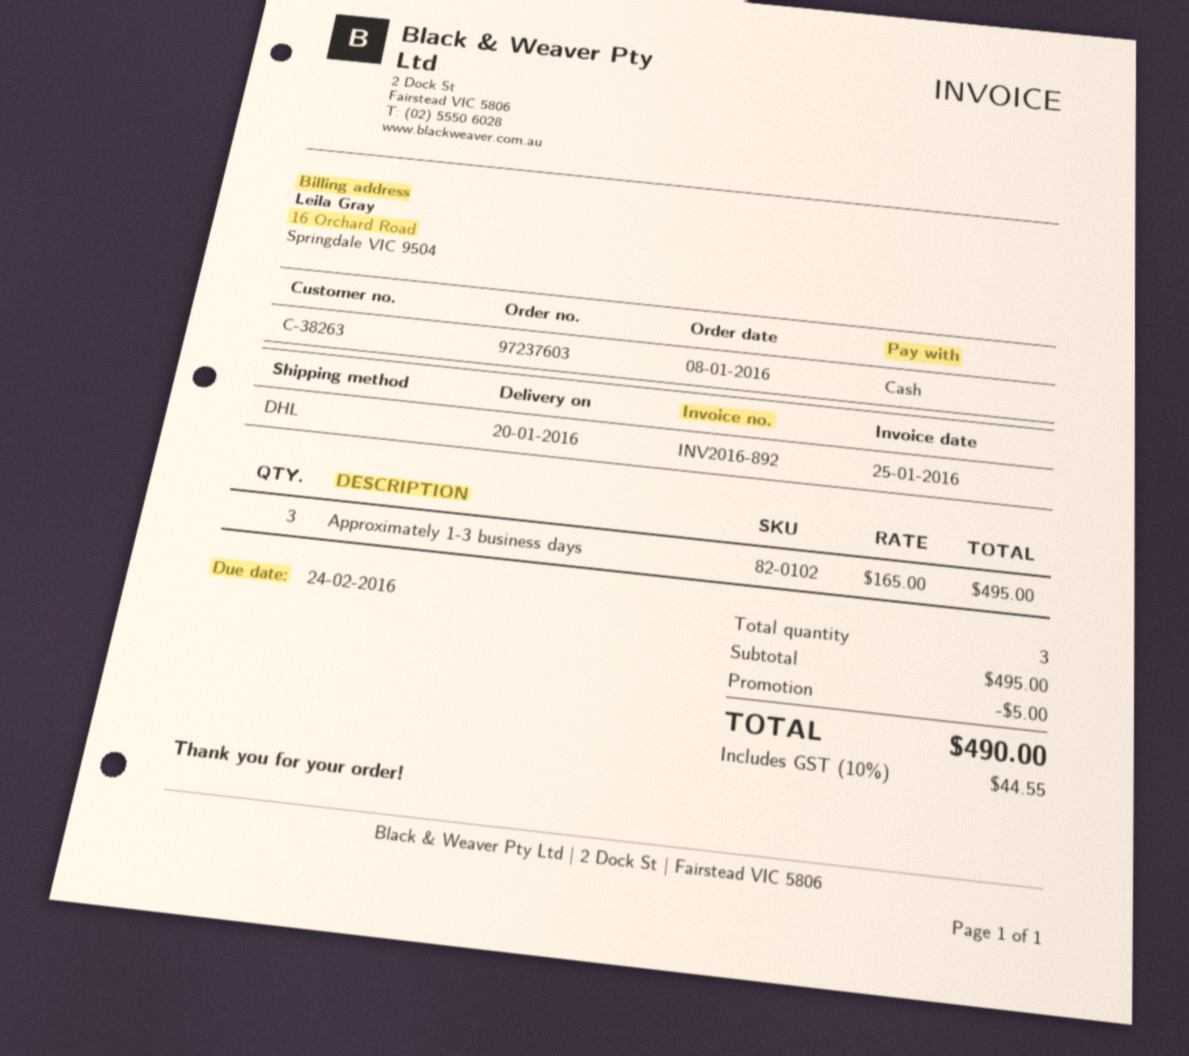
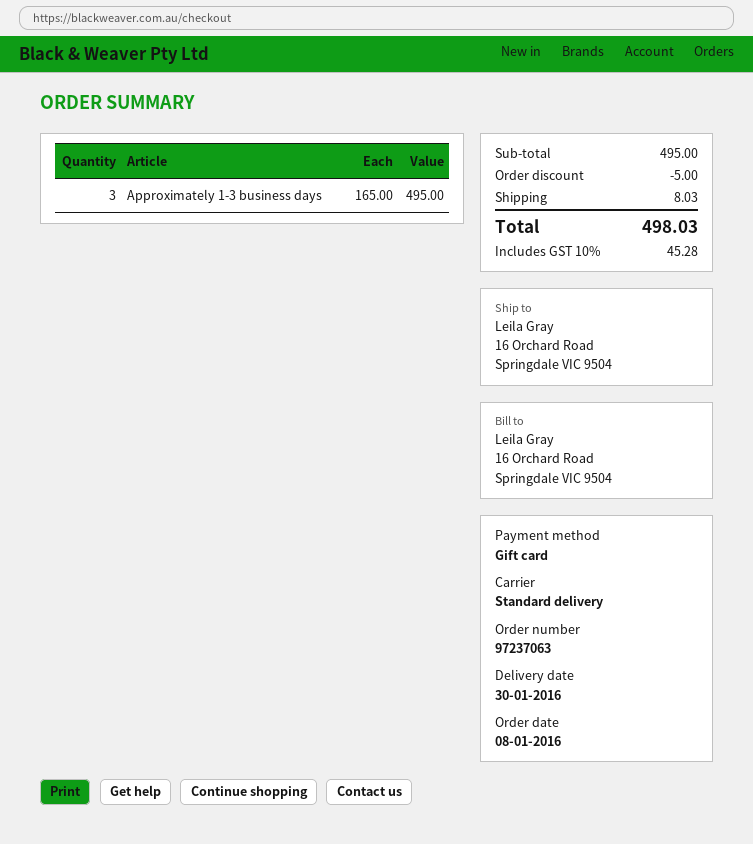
order number: 97237603 -> 97237063
delivery date: 2016-01-20 -> 2016-01-30
payment method: cash -> gift card
shipping method: DHL -> standard
shipping: none -> 8.03
tax: 10% = 44.55 -> 10% = 45.28
total: 490.00 -> 498.03

